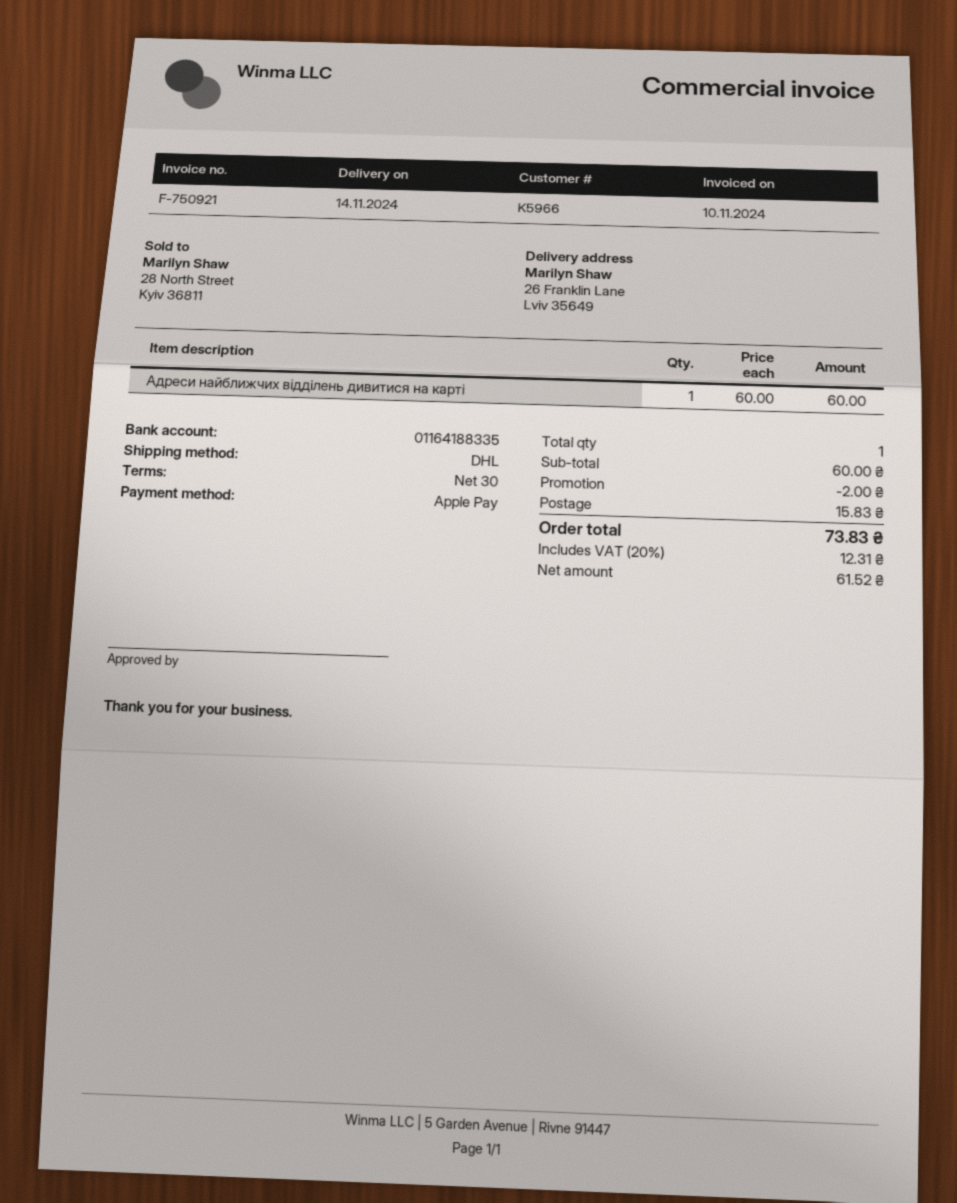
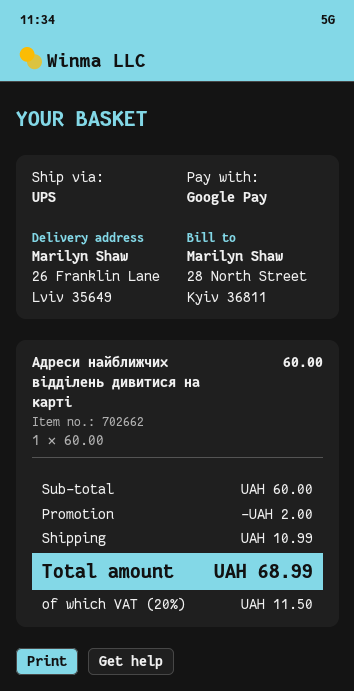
payment method: Apple Pay -> Google Pay
shipping method: DHL -> UPS
shipping: 15.83 -> 10.99
tax: 20% = 12.31 -> 20% = 11.50
total: 73.83 -> 68.99

